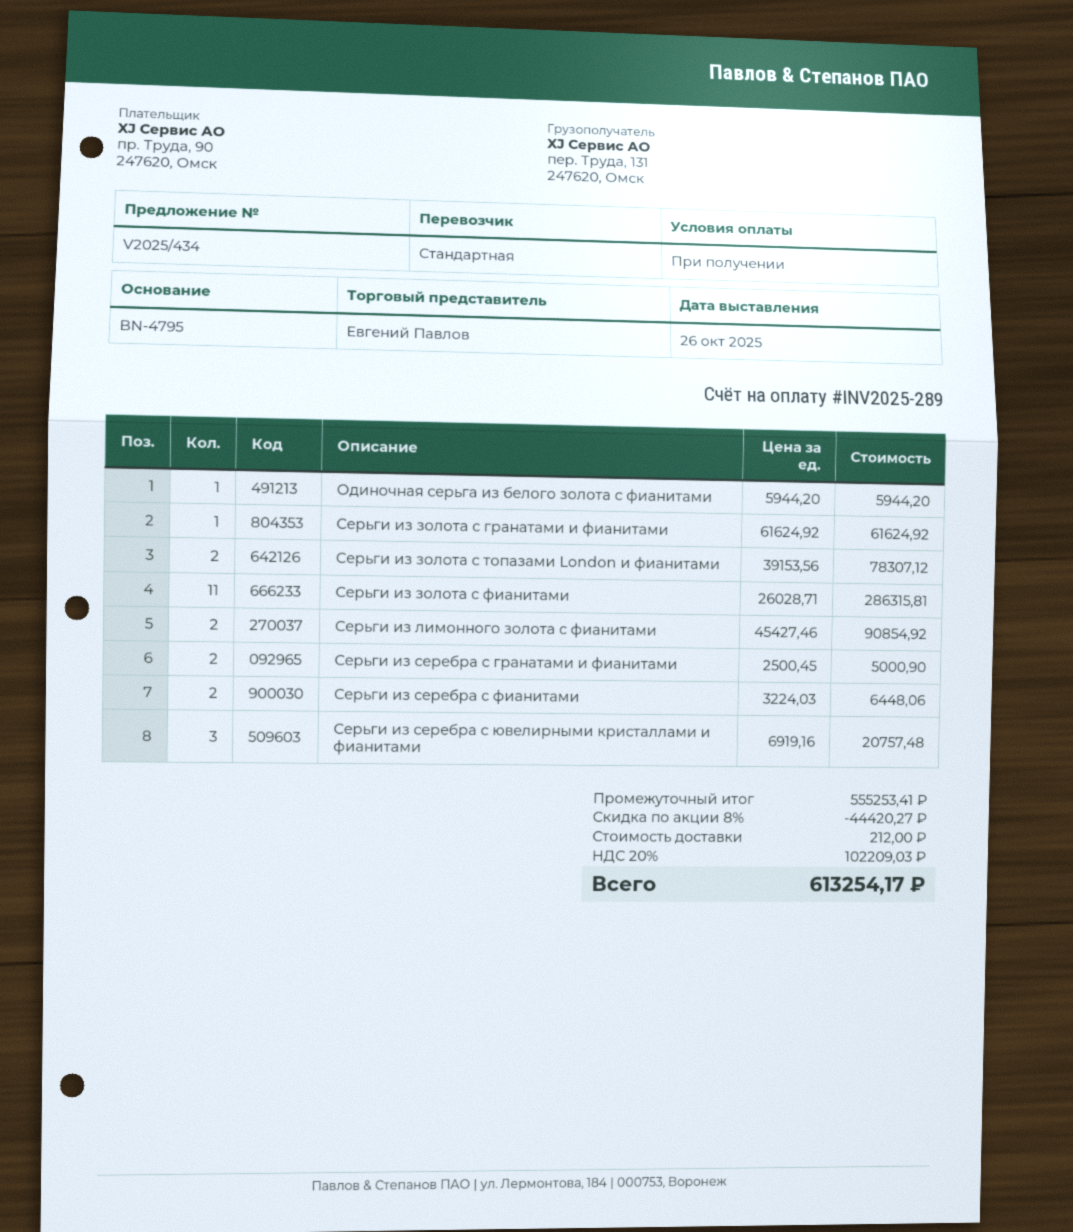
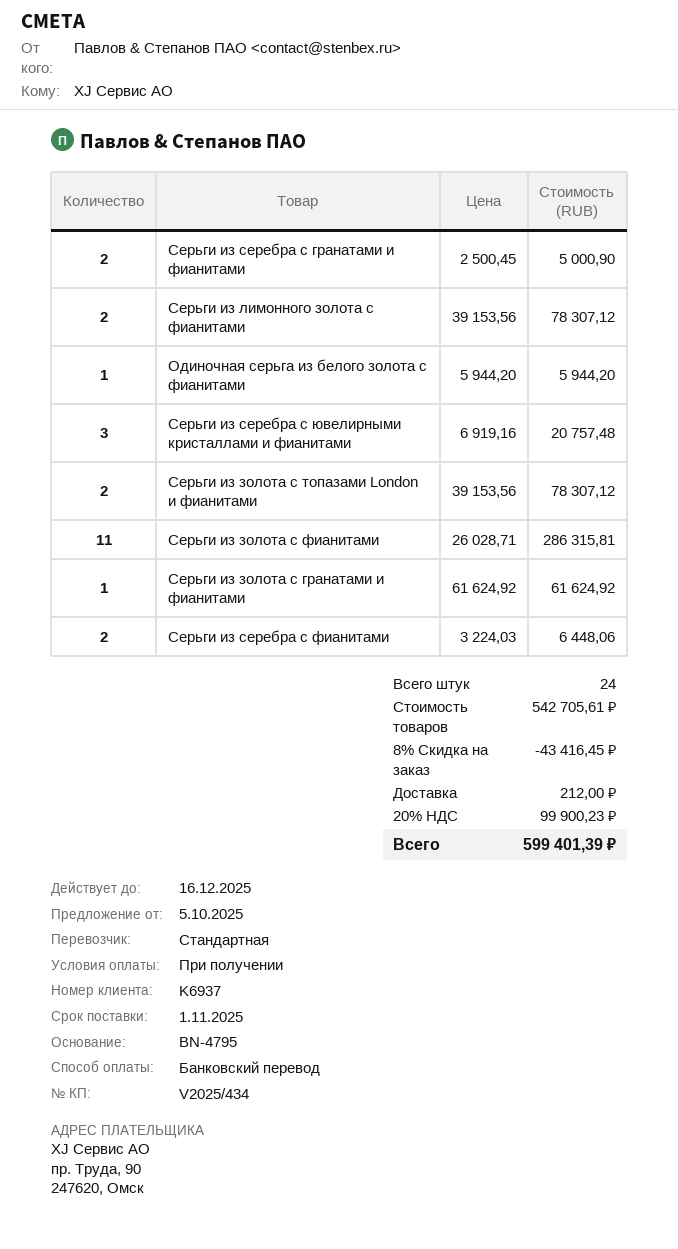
Серьги из лимонного золота с фианитами: 2 x 45427.46 = 90854.92 -> 2 x 39153.56 = 78307.12
subtotal: 555253.41 -> 542705.61
discount: 8% = 44420.27 -> 8% = 43416.45
tax: 20% = 102209.03 -> 20% = 99900.23
total: 613254.17 -> 599401.39

